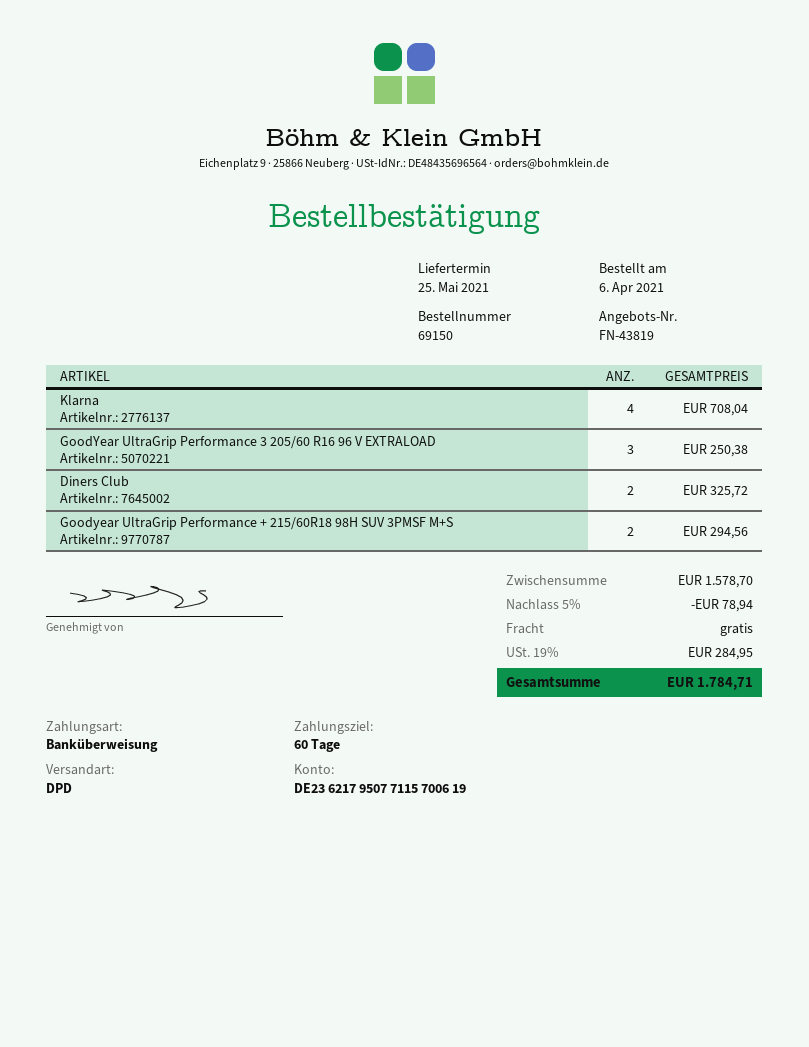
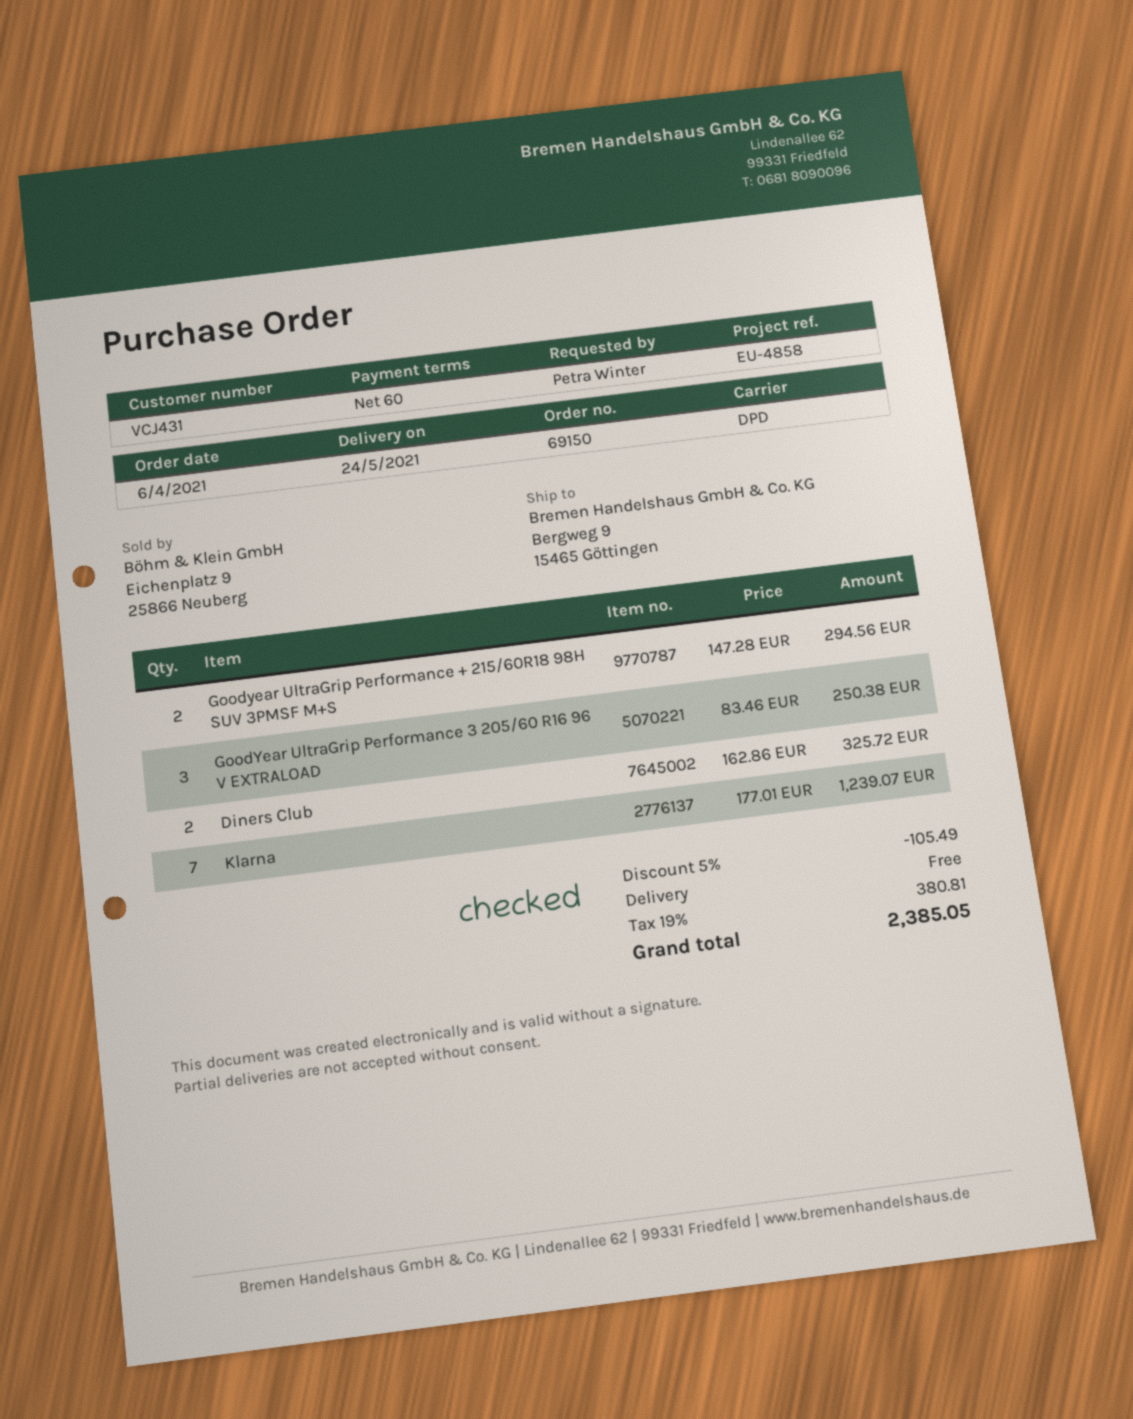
delivery date: 2021-05-25 -> 2021-05-24
Klarna: 4 for 708.04 -> 7 for 1239.07
discount: 5% = 78.94 -> 5% = 105.49
tax: 19% = 284.95 -> 19% = 380.81
total: 1784.71 -> 2385.05

